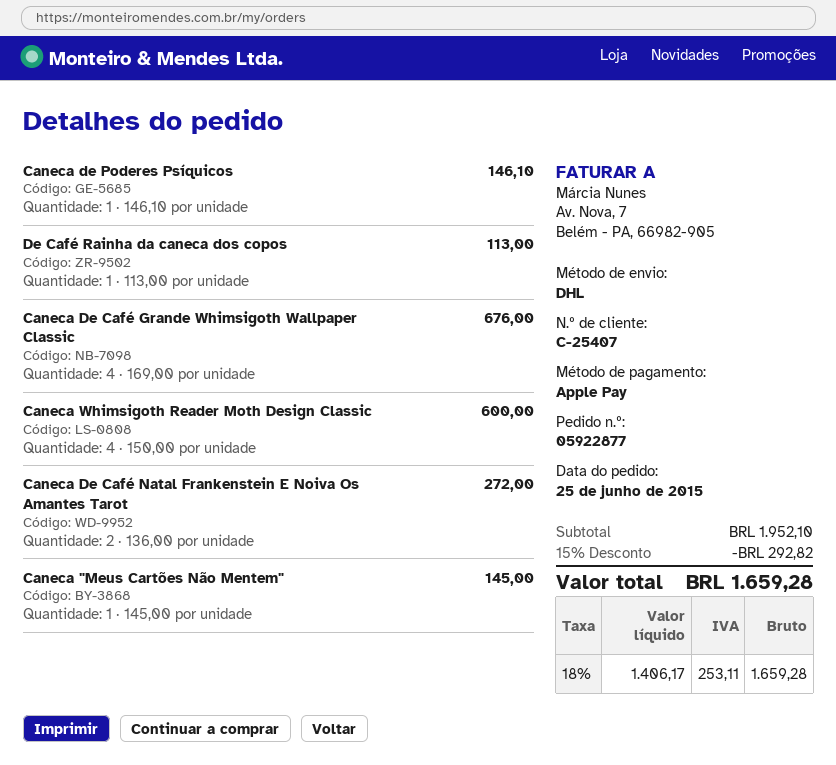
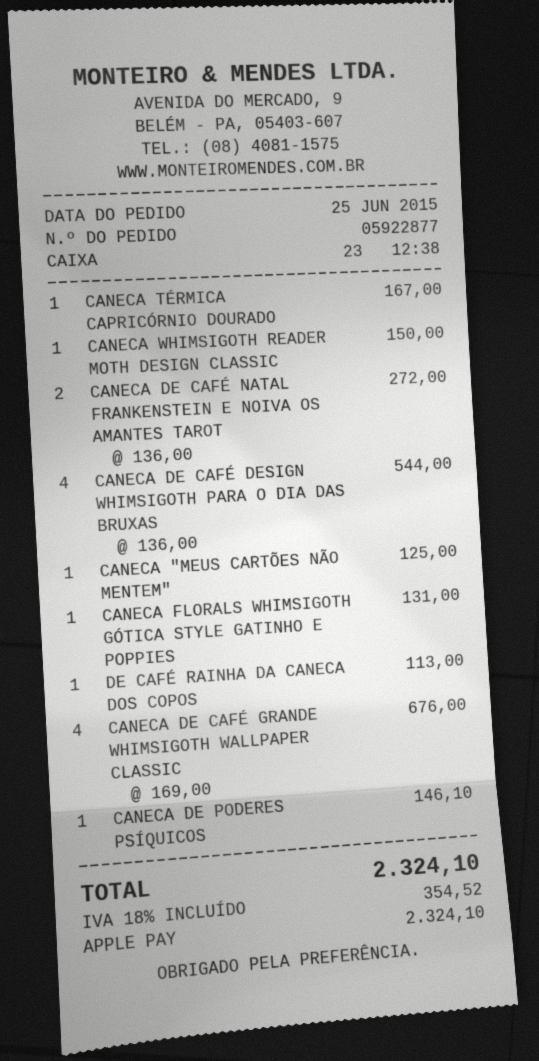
Caneca Whimsigoth Reader Moth Design Classic: 4 x 150.00 = 600.00 -> 1 x 150.00 = 150.00
Caneca "Meus Cartões Não Mentem": 1 x 145.00 = 145.00 -> 1 x 125.00 = 125.00
CANECA TÉRMICA CAPRICÓRNIO DOURADO: none -> 1 x 167.00 = 167.00
CANECA DE CAFÉ DESIGN WHIMSIGOTH PARA O DIA DAS BRUXAS: none -> 4 x 136.00 = 544.00
CANECA FLORALS WHIMSIGOTH GÓTICA STYLE GATINHO E POPPIES: none -> 1 x 131.00 = 131.00
discount: 15% = 292.82 -> none
tax: 18% = 253.11 -> 18% = 354.52
total: 1659.28 -> 2324.10

